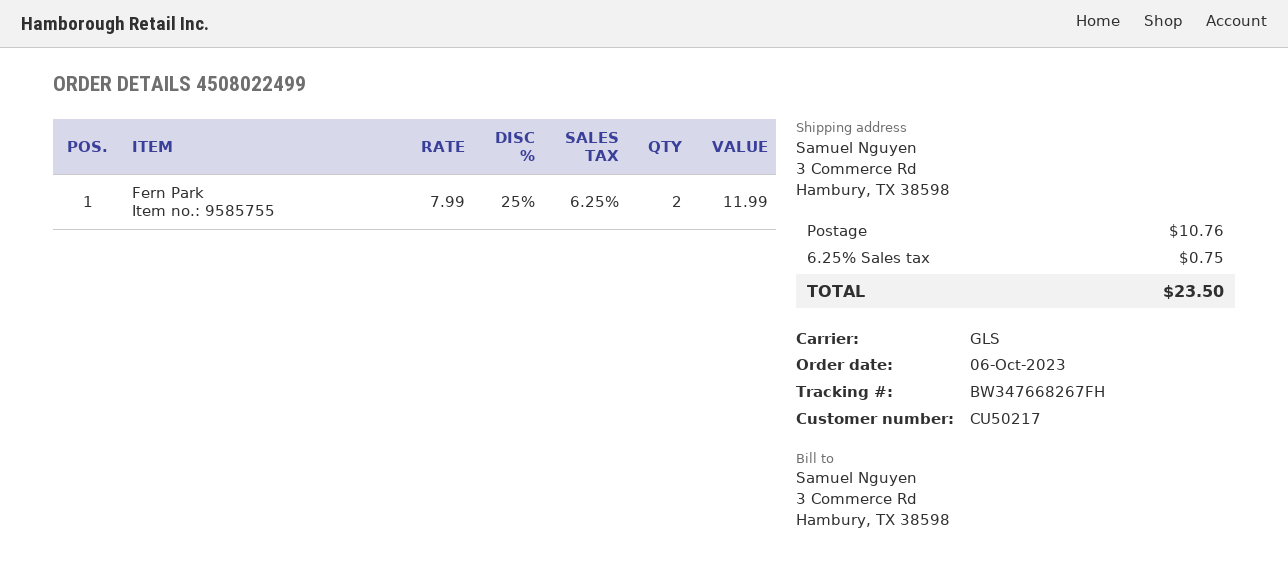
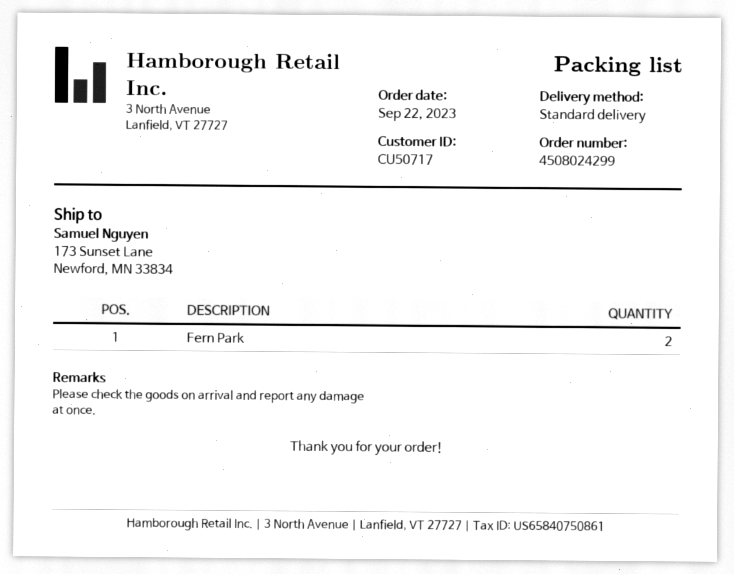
order number: 4508022499 -> 4508024299
order date: 2023-10-06 -> 2023-09-22
customer number: CU50217 -> CU50717
shipping method: GLS -> standard
ship to: 3 Commerce Rd, Hambury, TX 38598 -> 173 Sunset Lane, Newford, MN 33834

